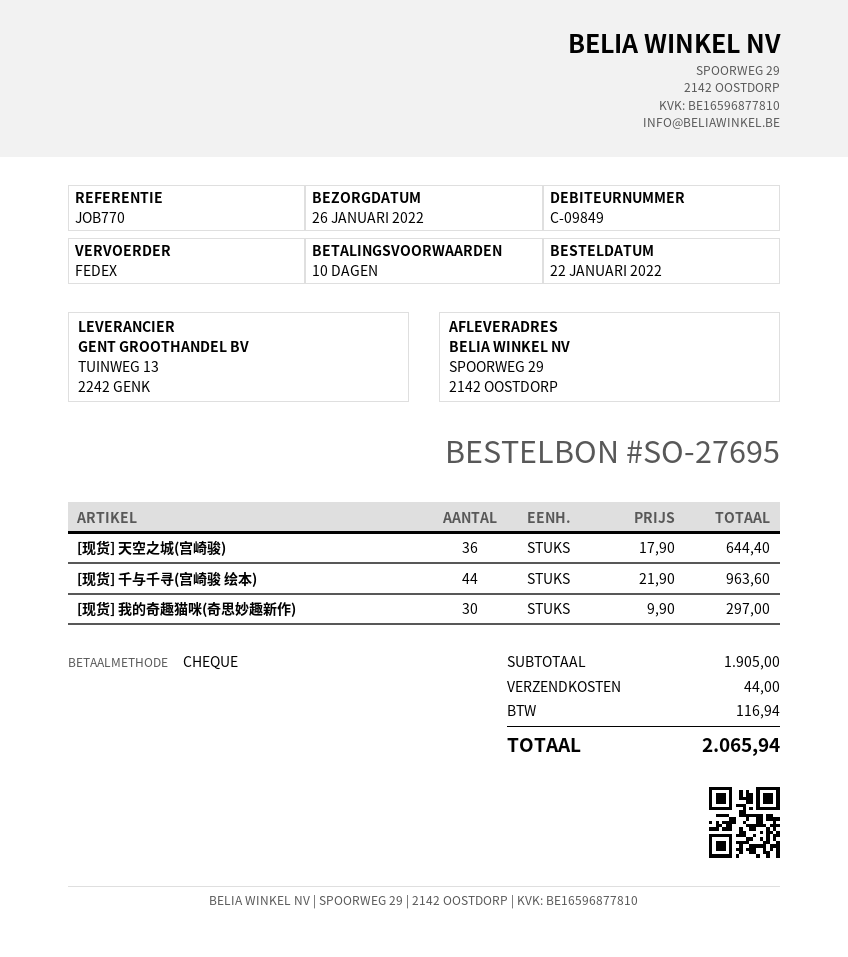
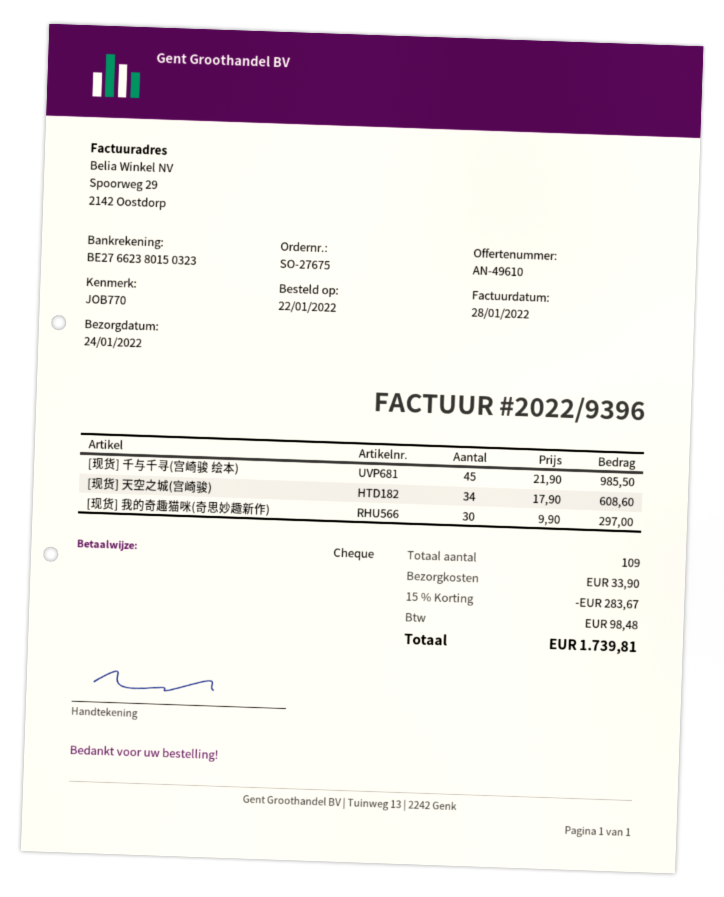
order number: SO-27695 -> SO-27675
delivery date: 2022-01-26 -> 2022-01-24
[现货] 天空之城(宫崎骏): 36 x 17.90 = 644.40 -> 34 x 17.90 = 608.60
[现货] 千与千寻(宫崎骏 绘本): 44 x 21.90 = 963.60 -> 45 x 21.90 = 985.50
discount: none -> 15% = 283.67
shipping: 44.00 -> 33.90
tax: 116.94 -> 98.48
total: 2065.94 -> 1739.81

